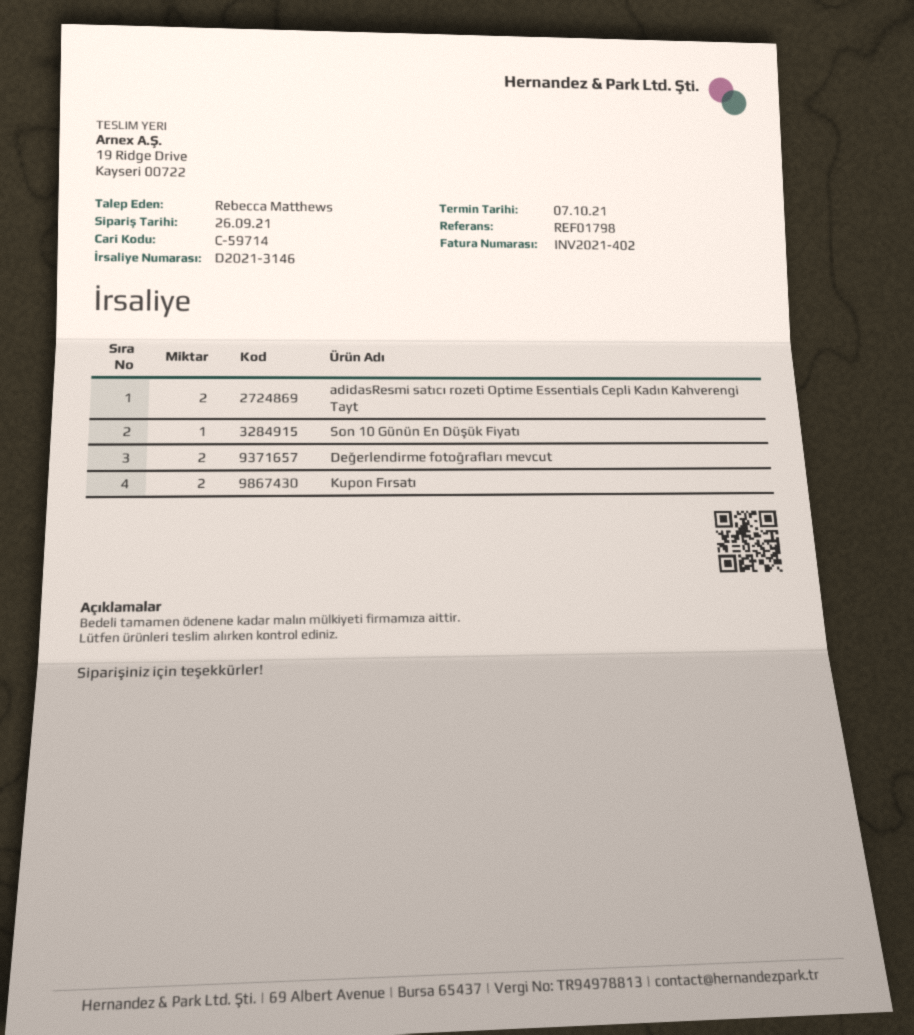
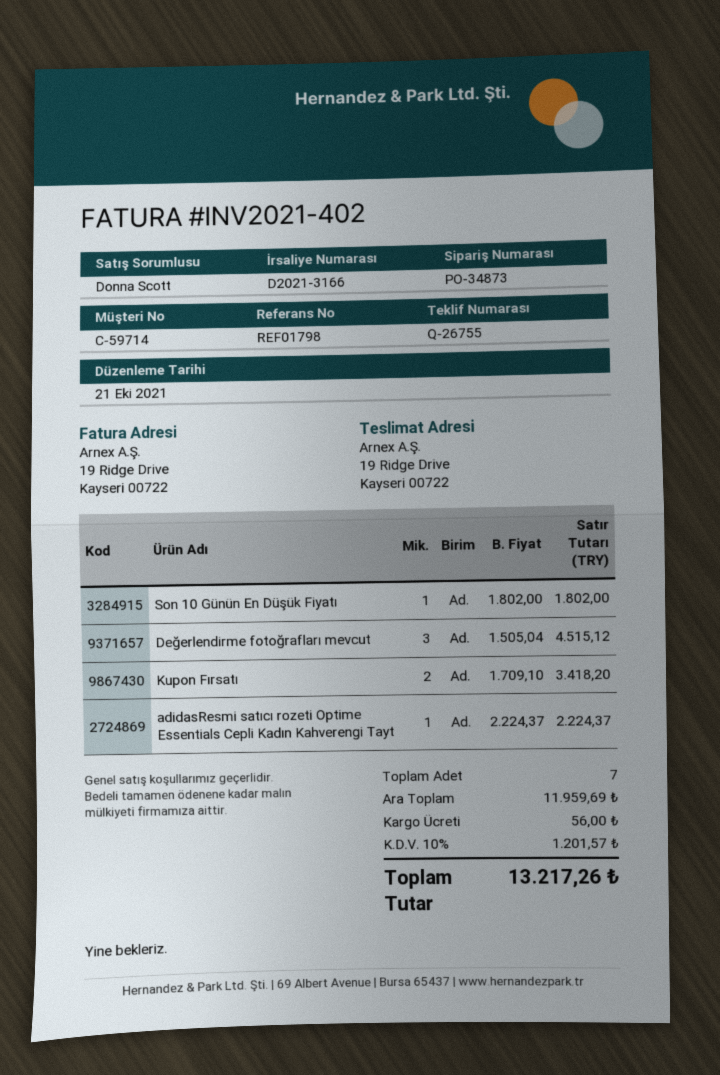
delivery note number: D2021-3146 -> D2021-3166
adidasResmi satıcı rozeti Optime Essentials Cepli Kadın Kahverengi Tayt: 2 -> 1
Değerlendirme fotoğrafları mevcut: 2 -> 3

